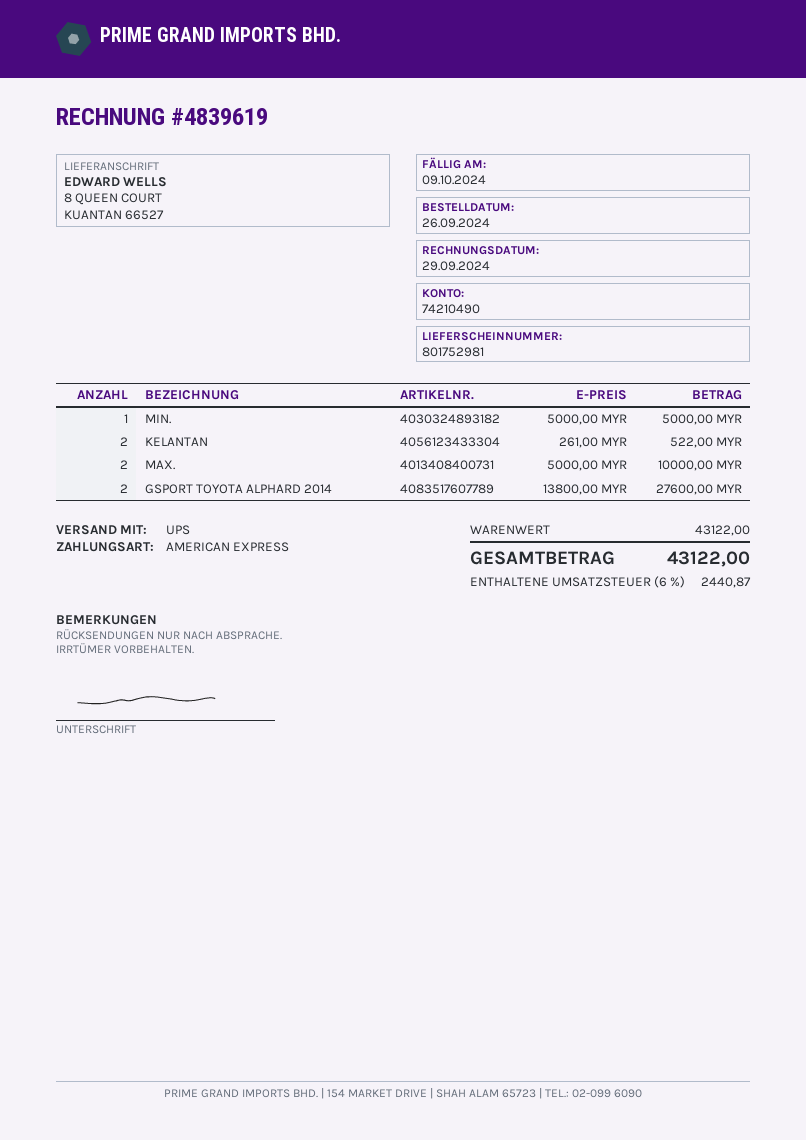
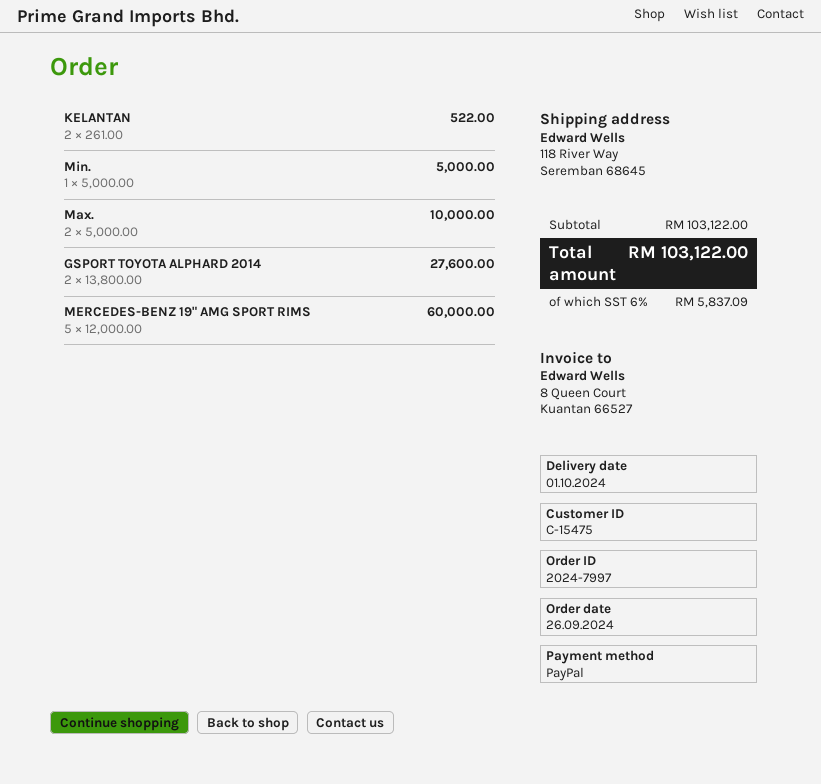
payment method: American Express -> PayPal
ship to: 8 QUEEN COURT, KUANTAN 66527 -> 118 River Way, Seremban 68645
MERCEDES-BENZ 19" AMG SPORT RIMS: none -> 5 x 12000.00 = 60000.00
subtotal: 43122.00 -> 103122.00
tax: 6% = 2440.87 -> 6% = 5837.09
total: 43122.00 -> 103122.00

